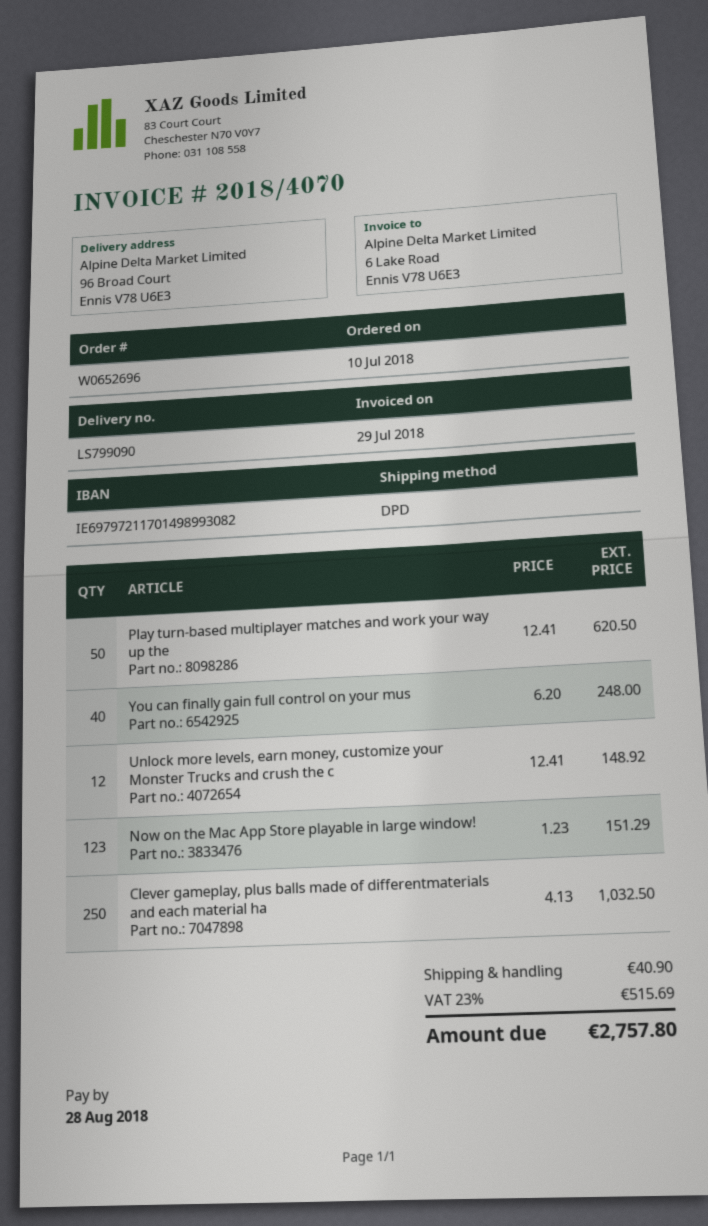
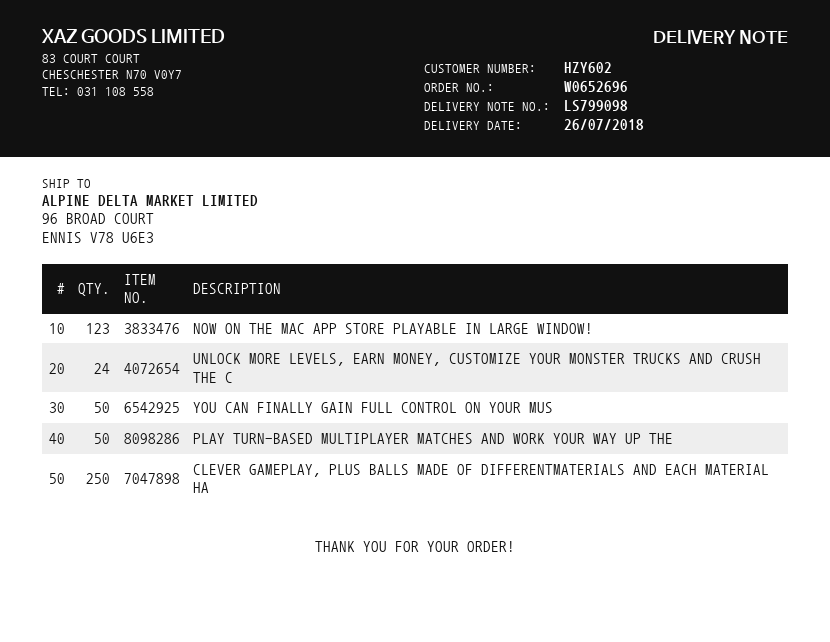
delivery note number: LS799090 -> LS799098
You can finally gain full control on your mus: 40 -> 50
Unlock more levels, earn money, customize your Monster Trucks and crush the c: 12 -> 24

